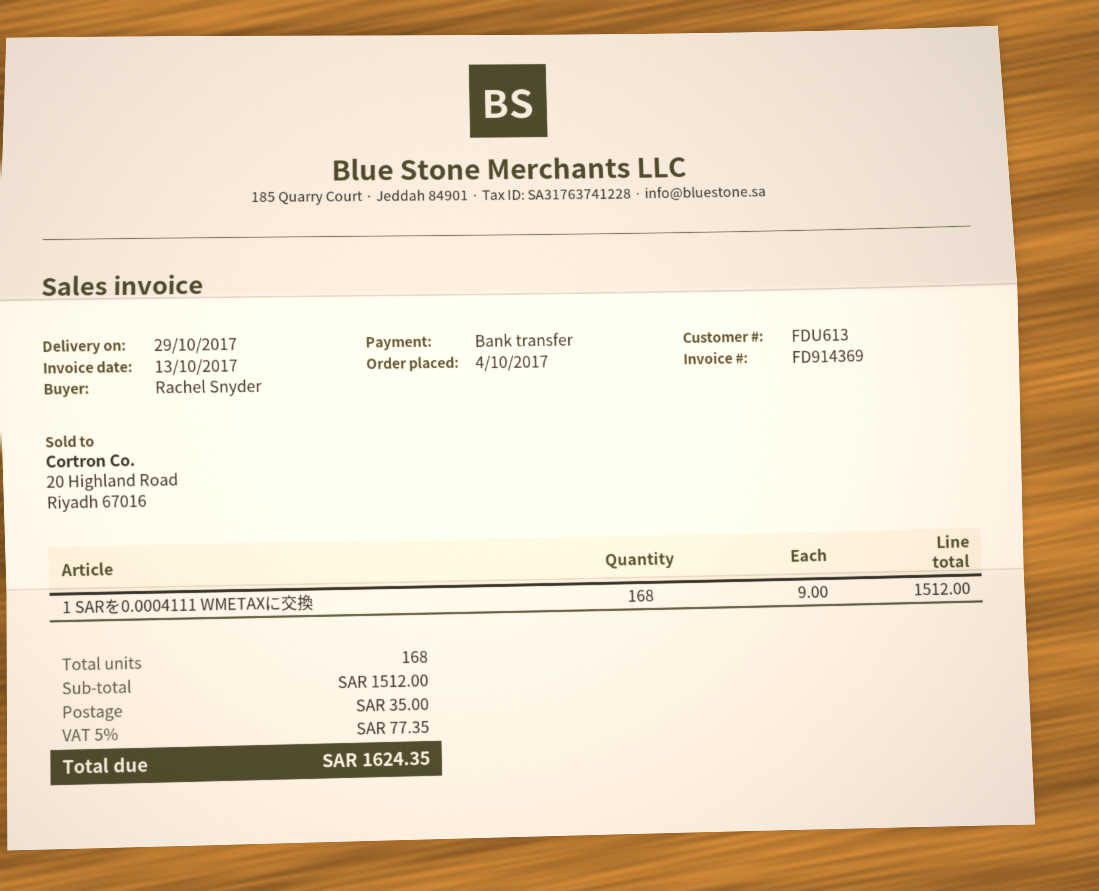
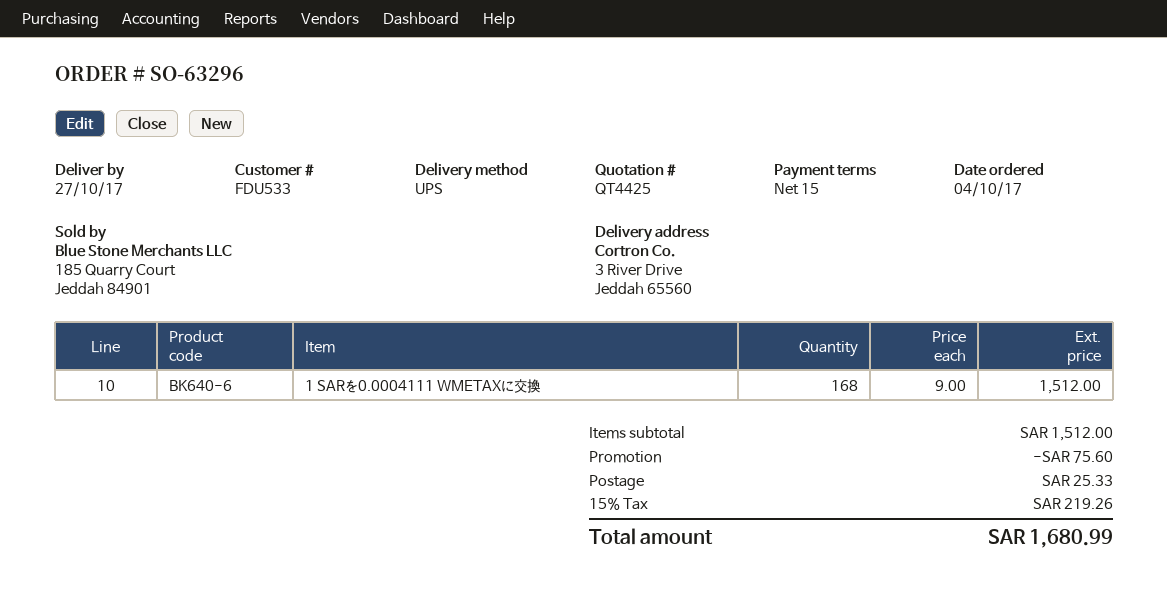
delivery date: 2017-10-29 -> 2017-10-27
customer number: FDU613 -> FDU533
discount: none -> 75.60
shipping: 35.00 -> 25.33
tax: 5% = 77.35 -> 15% = 219.26
total: 1624.35 -> 1680.99

